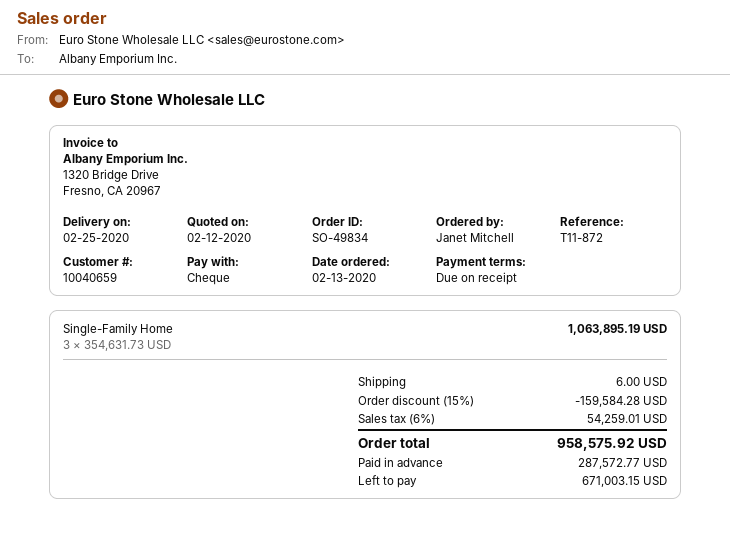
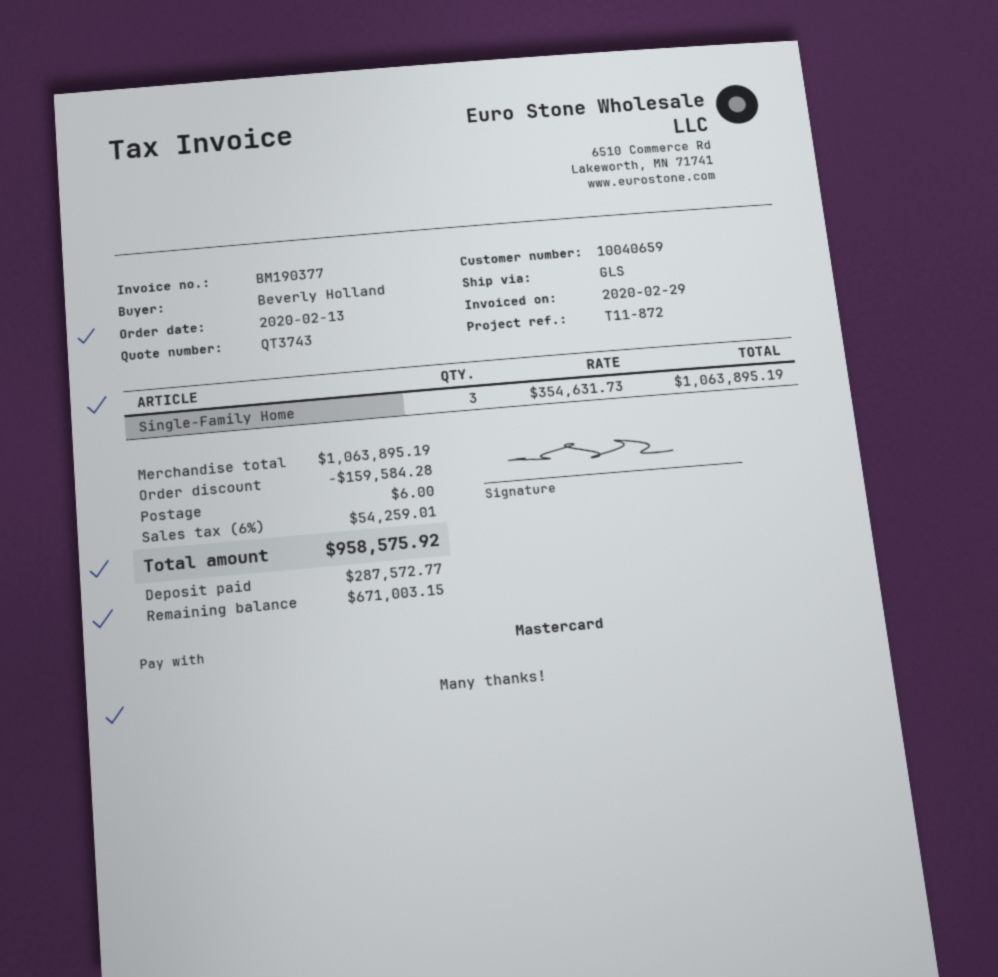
ordered by: Janet Mitchell -> Beverly Holland
payment method: cheque -> Mastercard

